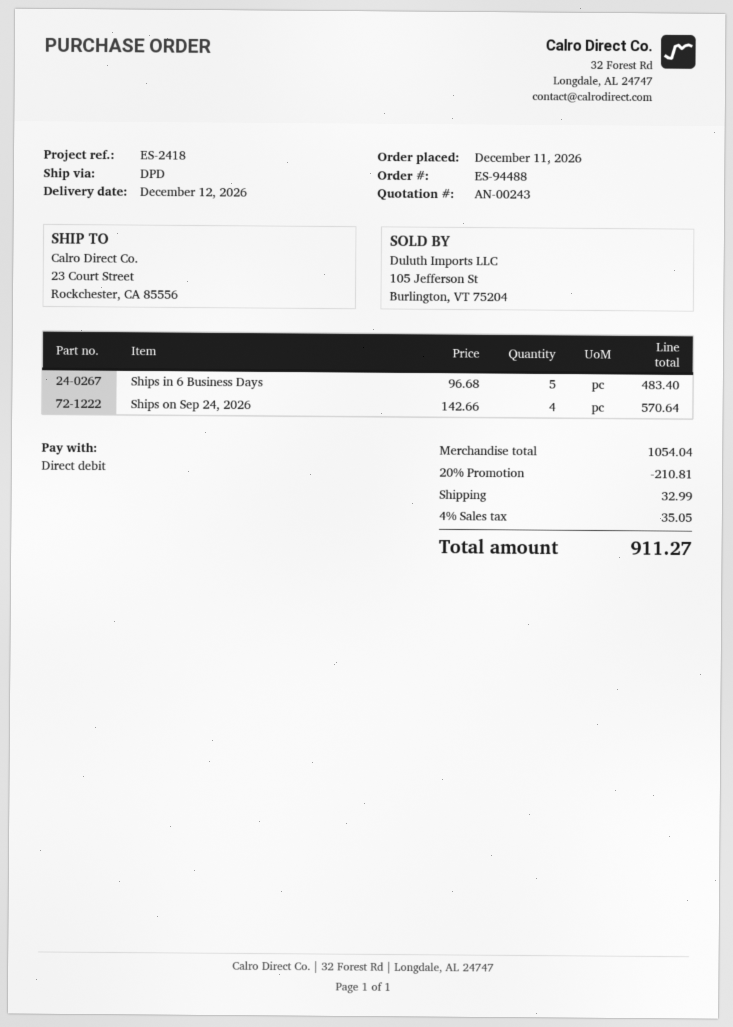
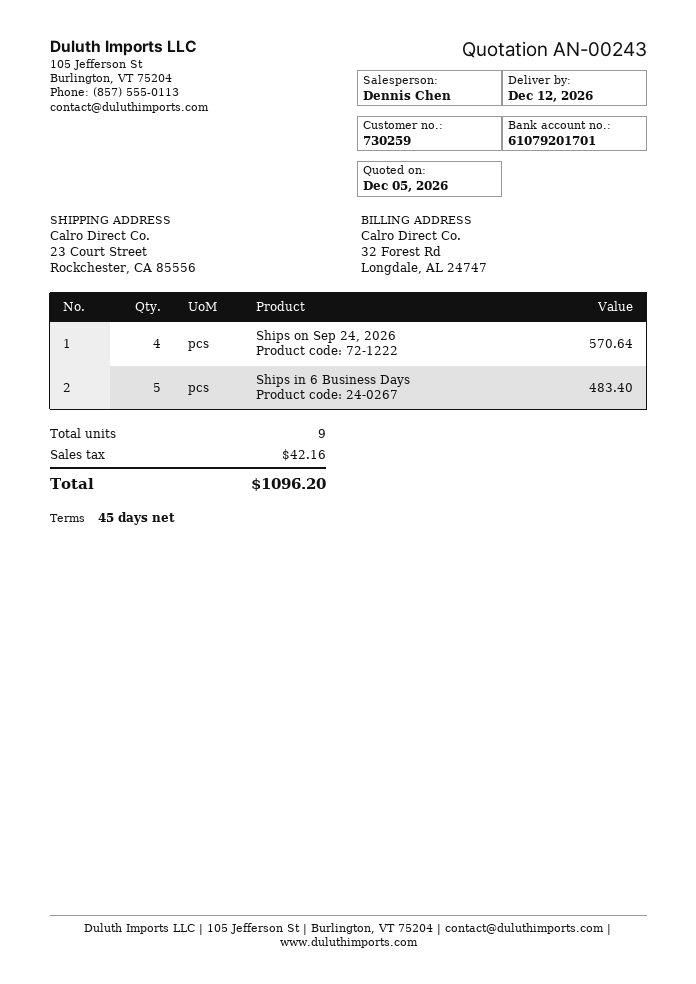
discount: 20% = 210.81 -> none
shipping: 32.99 -> none
tax: 35.05 -> 42.16
total: 911.27 -> 1096.20

